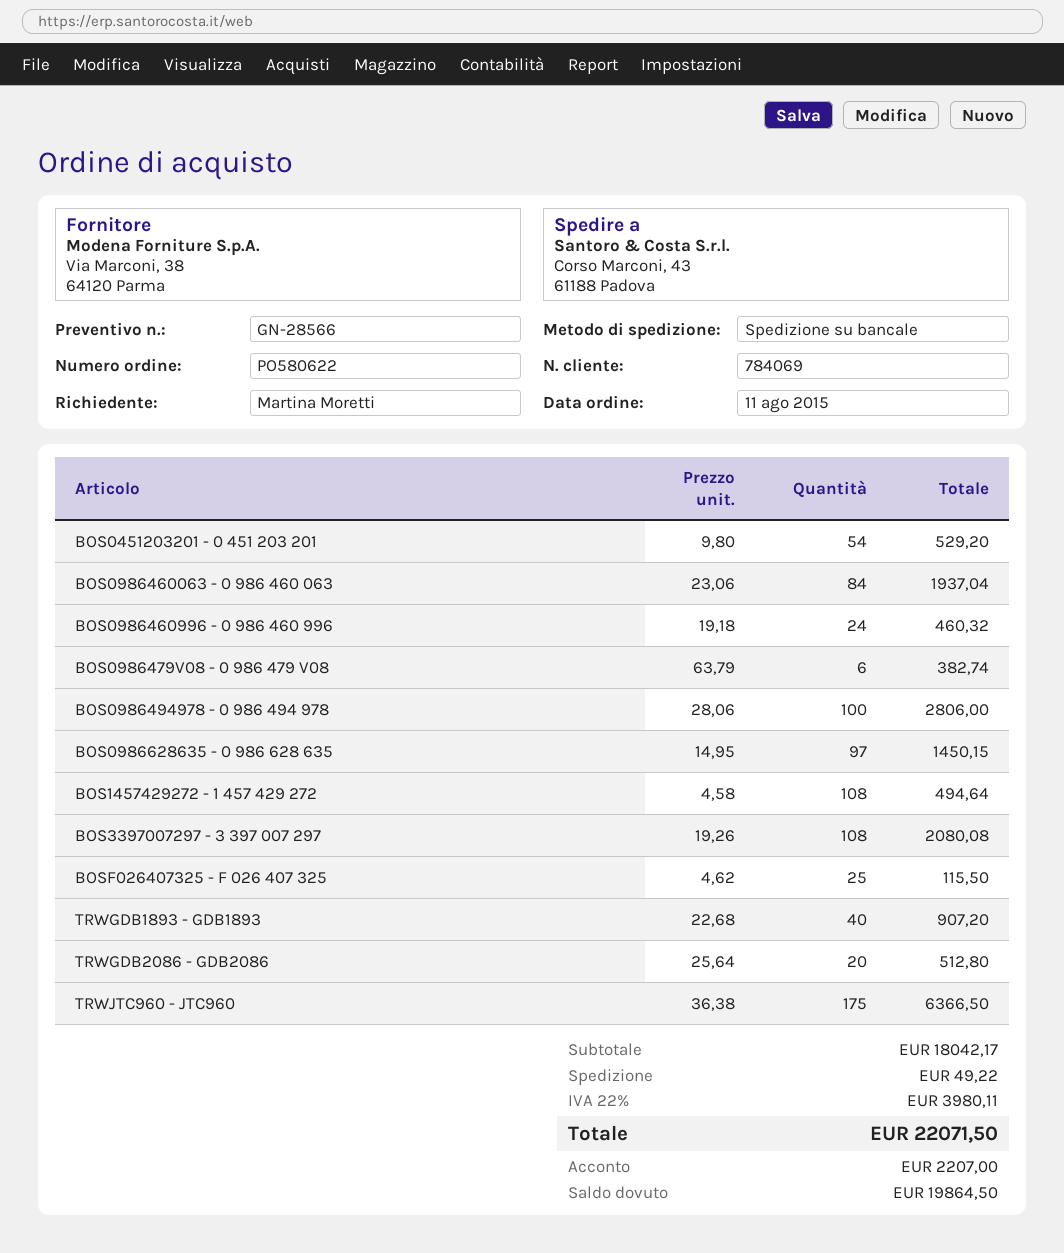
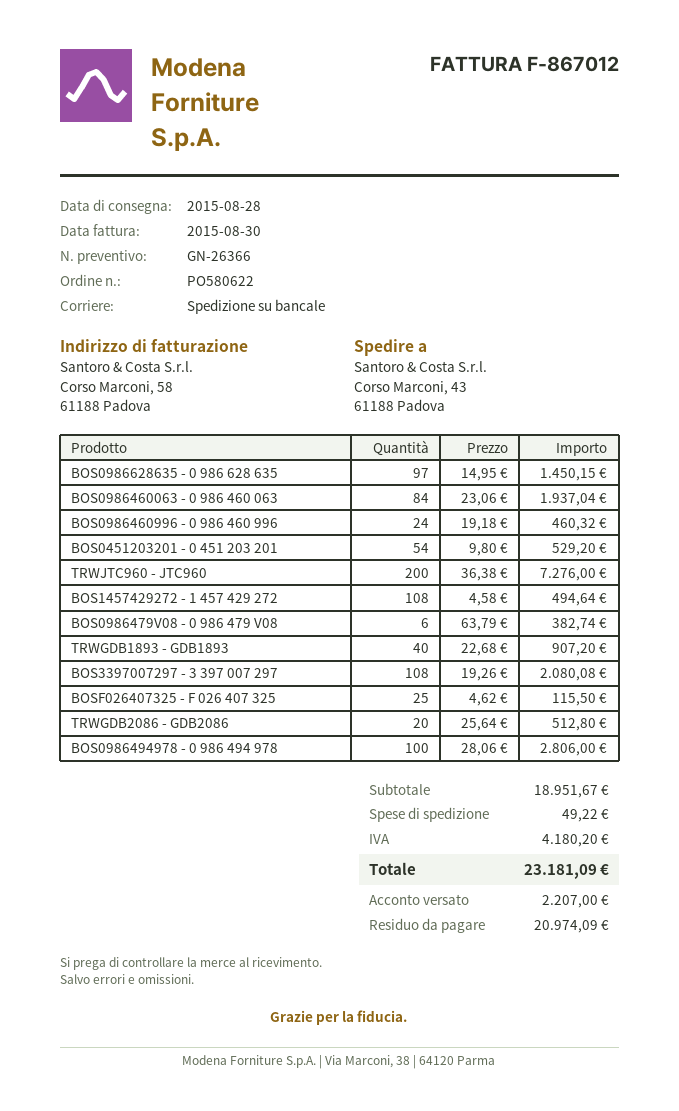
quote number: GN-28566 -> GN-26366
TRWJTC960 - JTC960: 175 x 36.38 = 6366.50 -> 200 x 36.38 = 7276.00
subtotal: 18042.17 -> 18951.67
tax: 3980.11 -> 4180.20
total: 22071.50 -> 23181.09
balance: 19864.50 -> 20974.09

